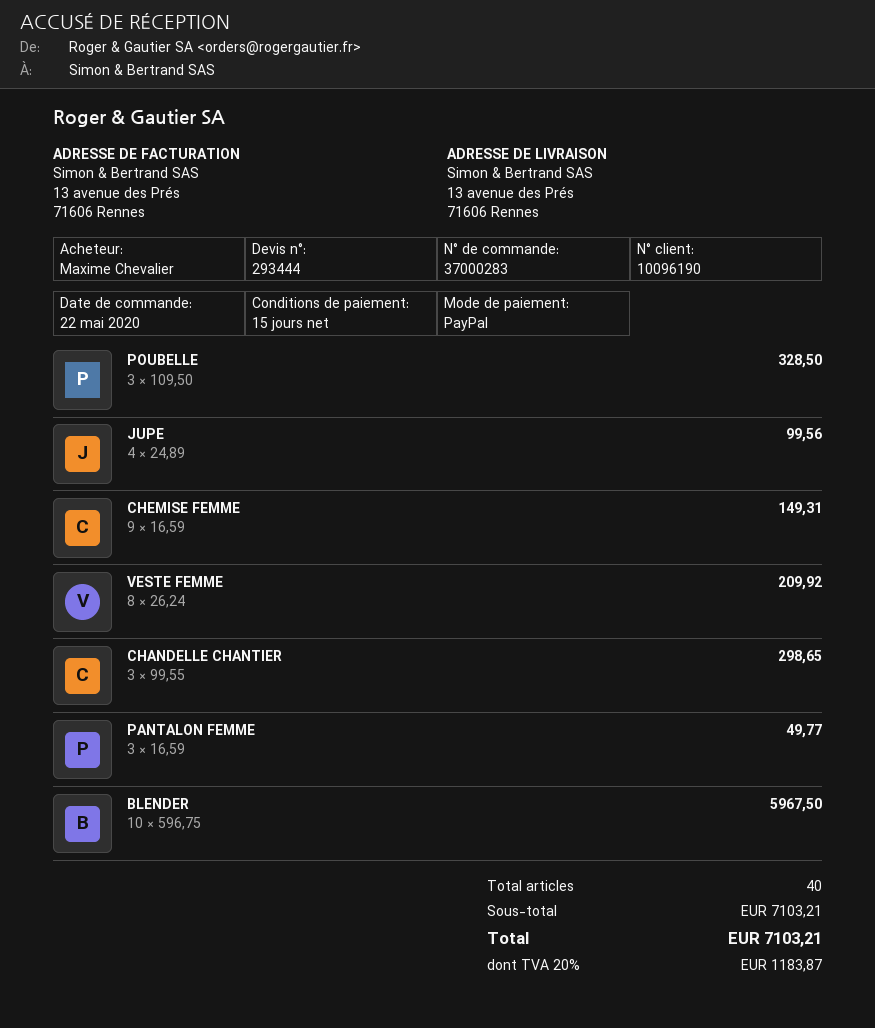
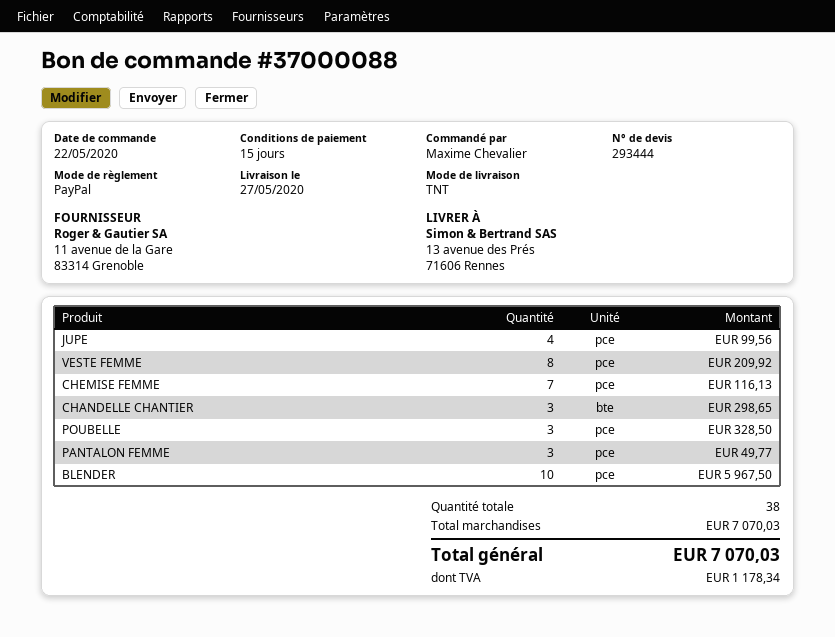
order number: 37000283 -> 37000088
CHEMISE FEMME: 9 for 149.31 -> 7 for 116.13
total quantity: 40 -> 38
subtotal: 7103.21 -> 7070.03
tax: 1183.87 -> 1178.34
total: 7103.21 -> 7070.03

